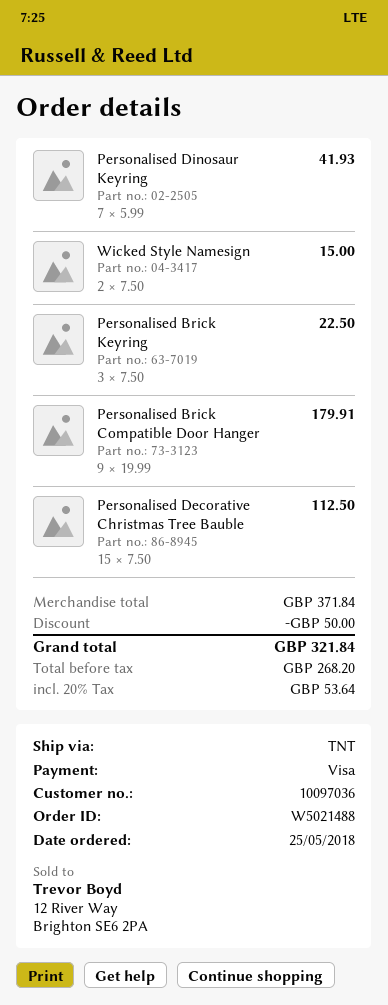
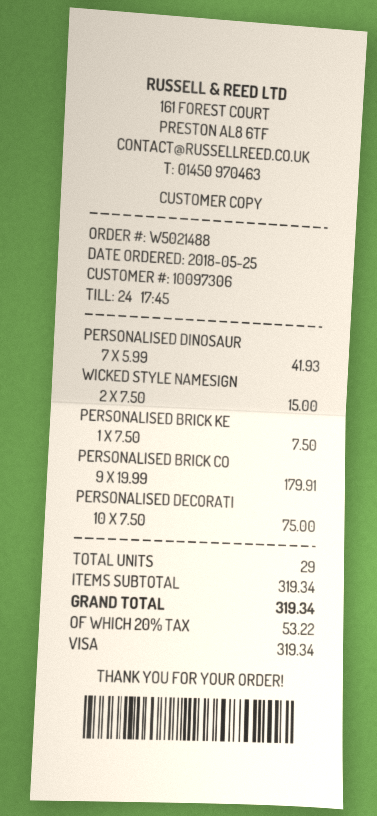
customer number: 10097036 -> 10097306
Personalised Brick Keyring: 3 x 7.50 = 22.50 -> 1 x 7.50 = 7.50
Personalised Decorative Christmas Tree Bauble: 15 x 7.50 = 112.50 -> 10 x 7.50 = 75.00
subtotal: 371.84 -> 319.34
discount: 50.00 -> none
tax: 20% = 53.64 -> 20% = 53.22
total: 321.84 -> 319.34

